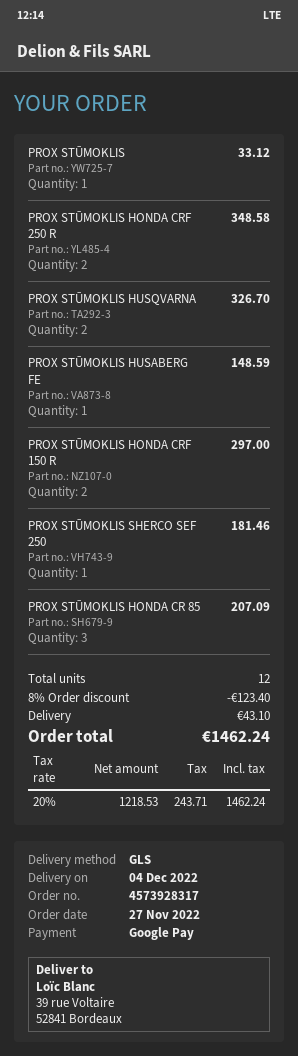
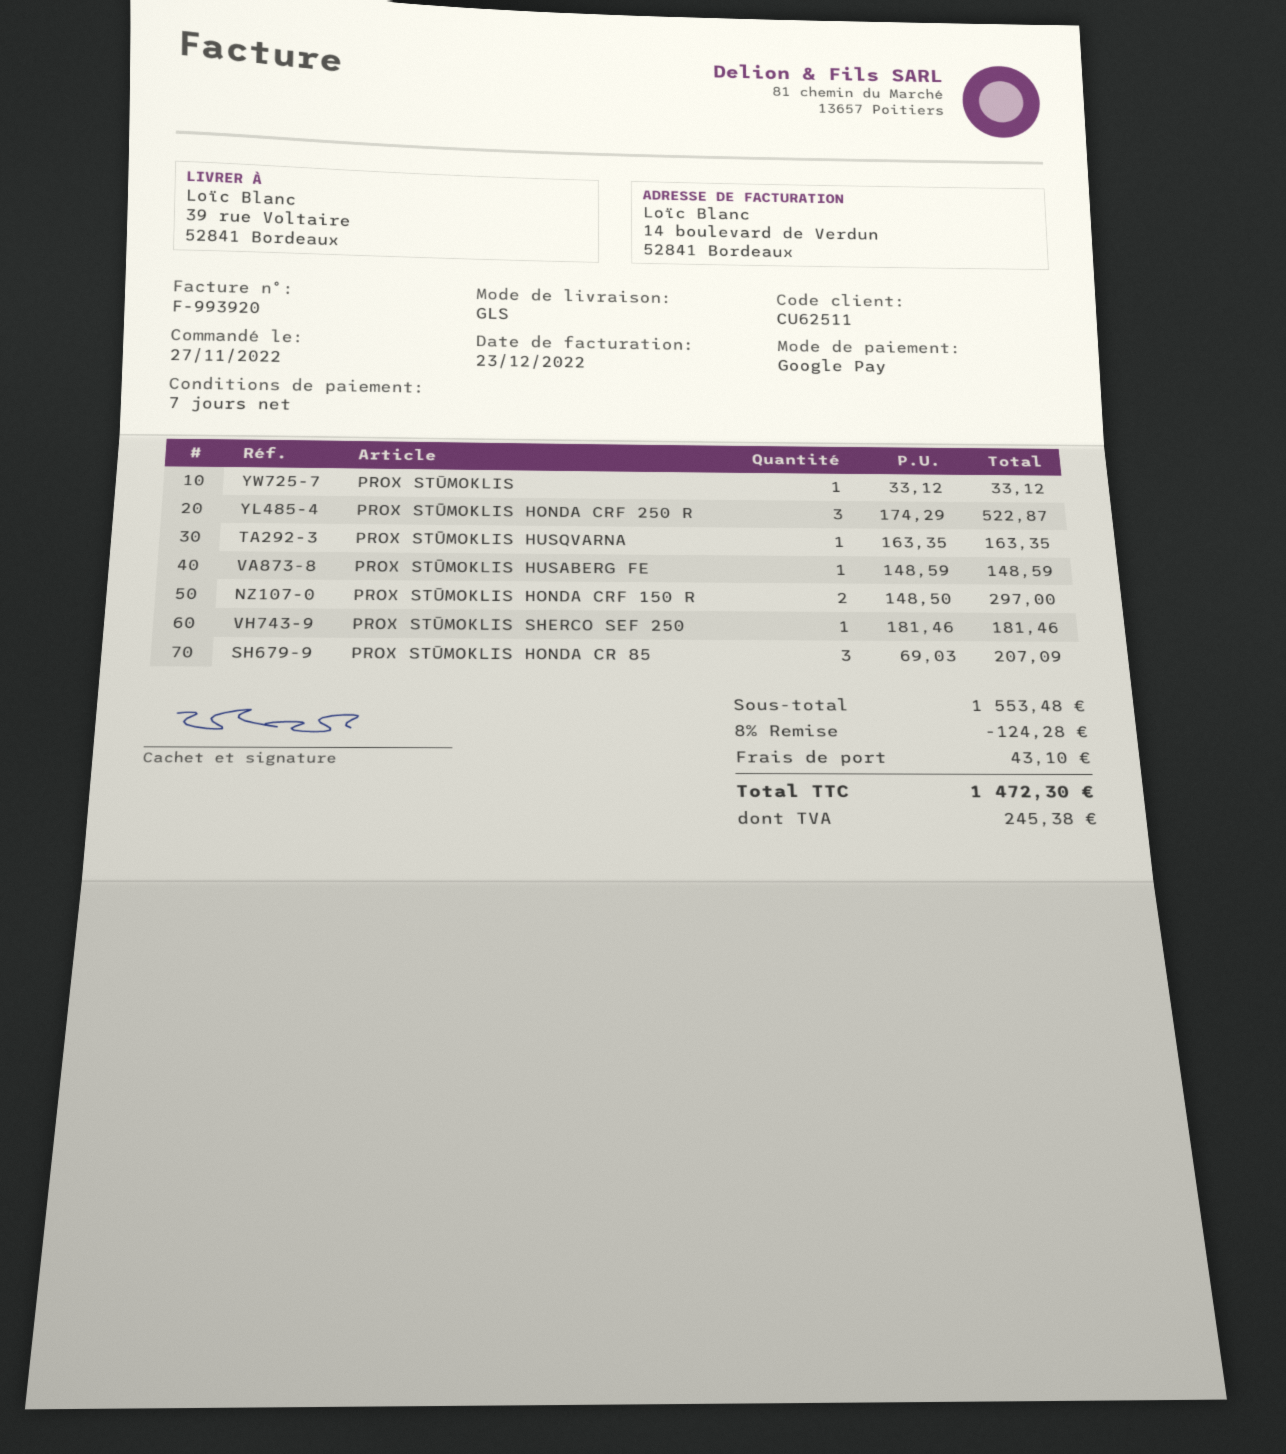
PROX STŪMOKLIS HONDA CRF 250 R: 2 for 348.58 -> 3 for 522.87
PROX STŪMOKLIS HUSQVARNA: 2 for 326.70 -> 1 for 163.35
discount: 8% = 123.40 -> 8% = 124.28
tax: 243.71 -> 245.38
total: 1462.24 -> 1472.30

